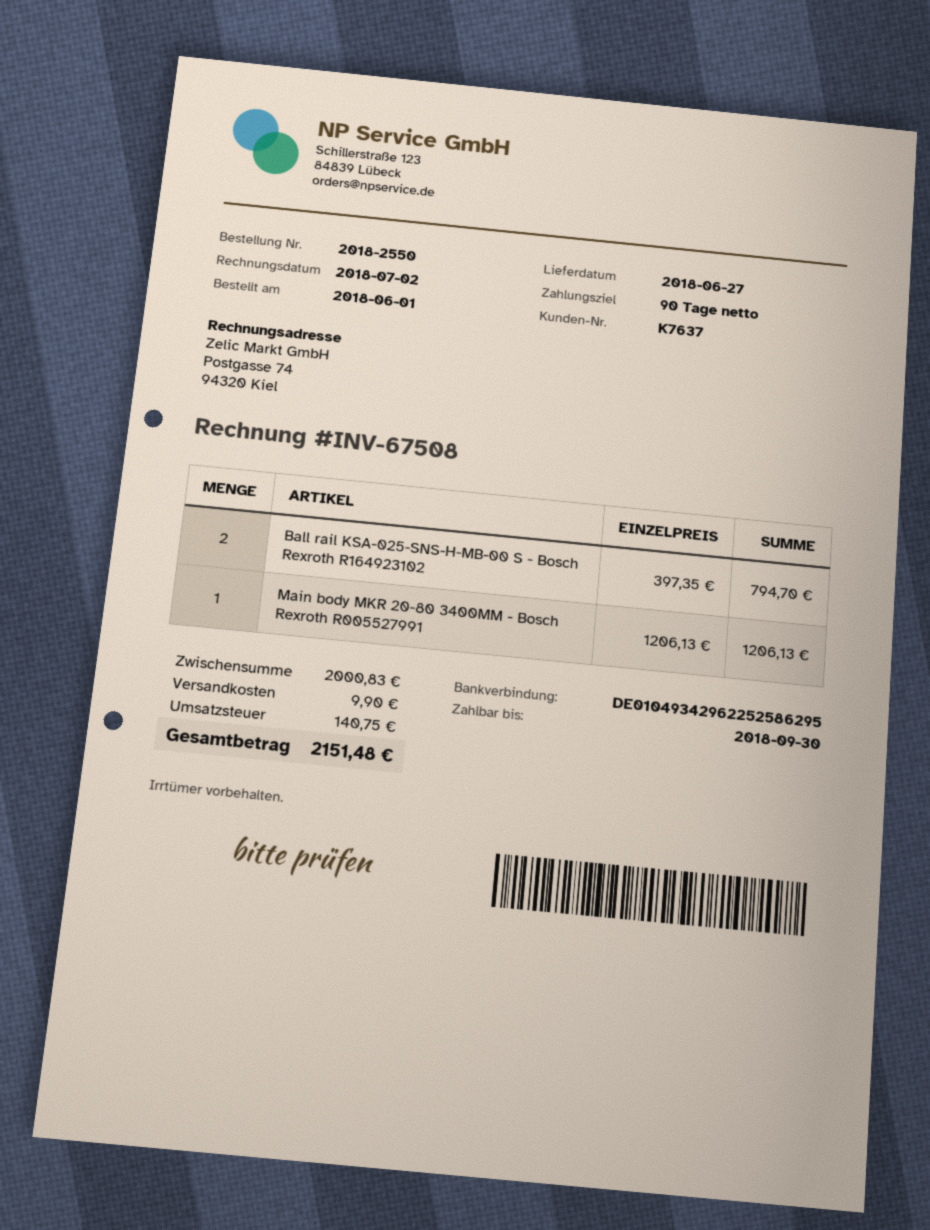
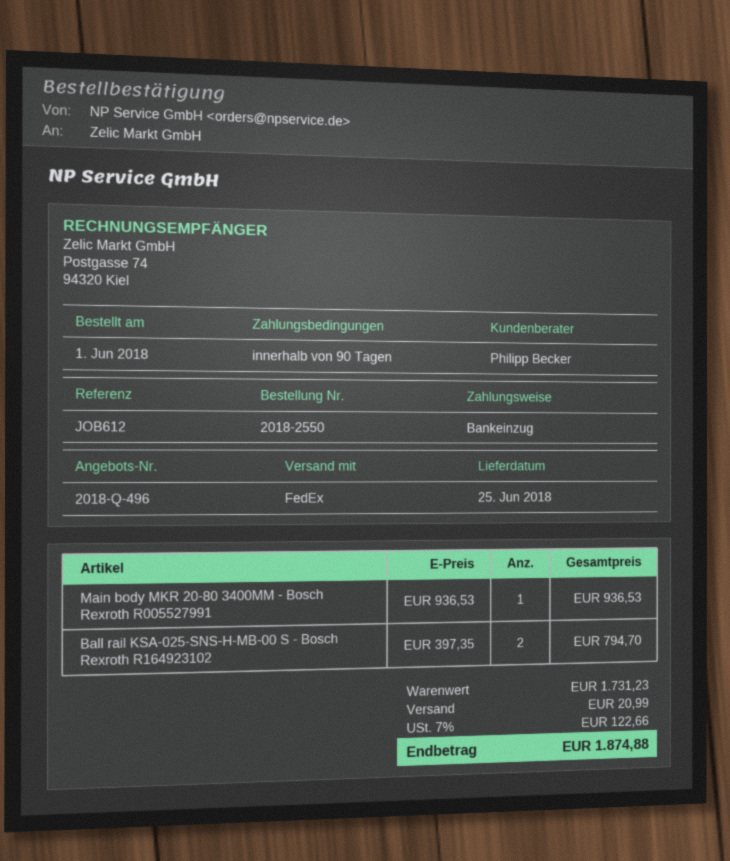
delivery date: 2018-06-27 -> 2018-06-25
Main body MKR 20-80 3400MM - Bosch Rexroth R005527991: 1 x 1206.13 = 1206.13 -> 1 x 936.53 = 936.53
subtotal: 2000.83 -> 1731.23
shipping: 9.90 -> 20.99
tax: 140.75 -> 122.66
total: 2151.48 -> 1874.88

